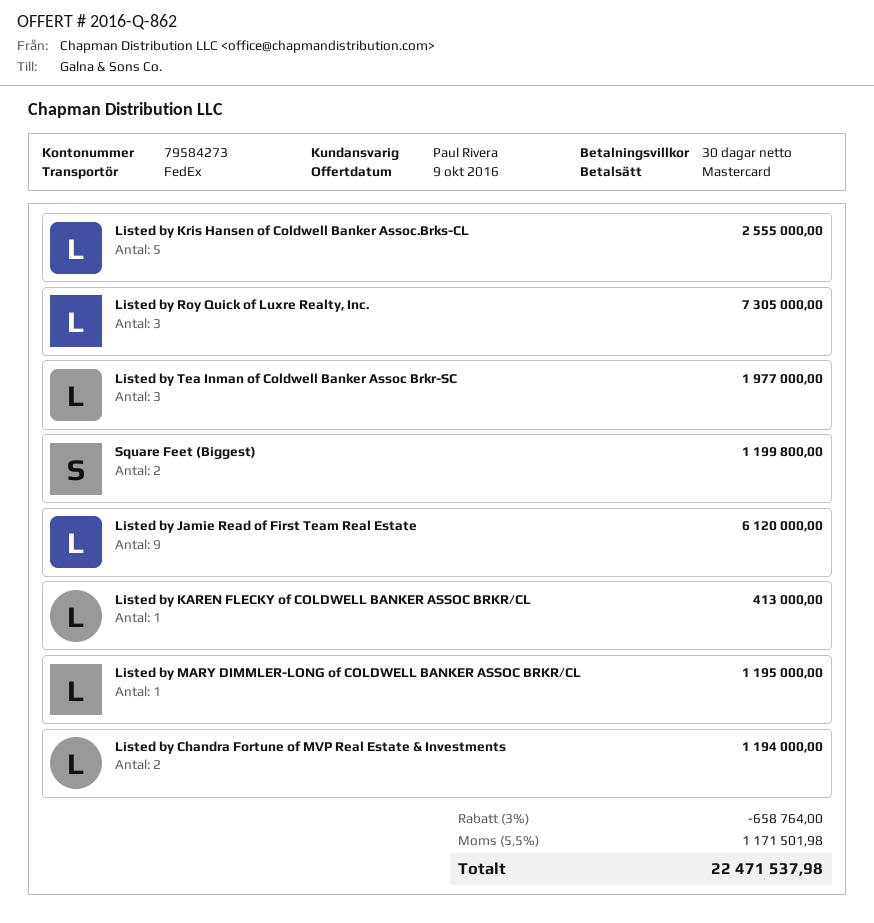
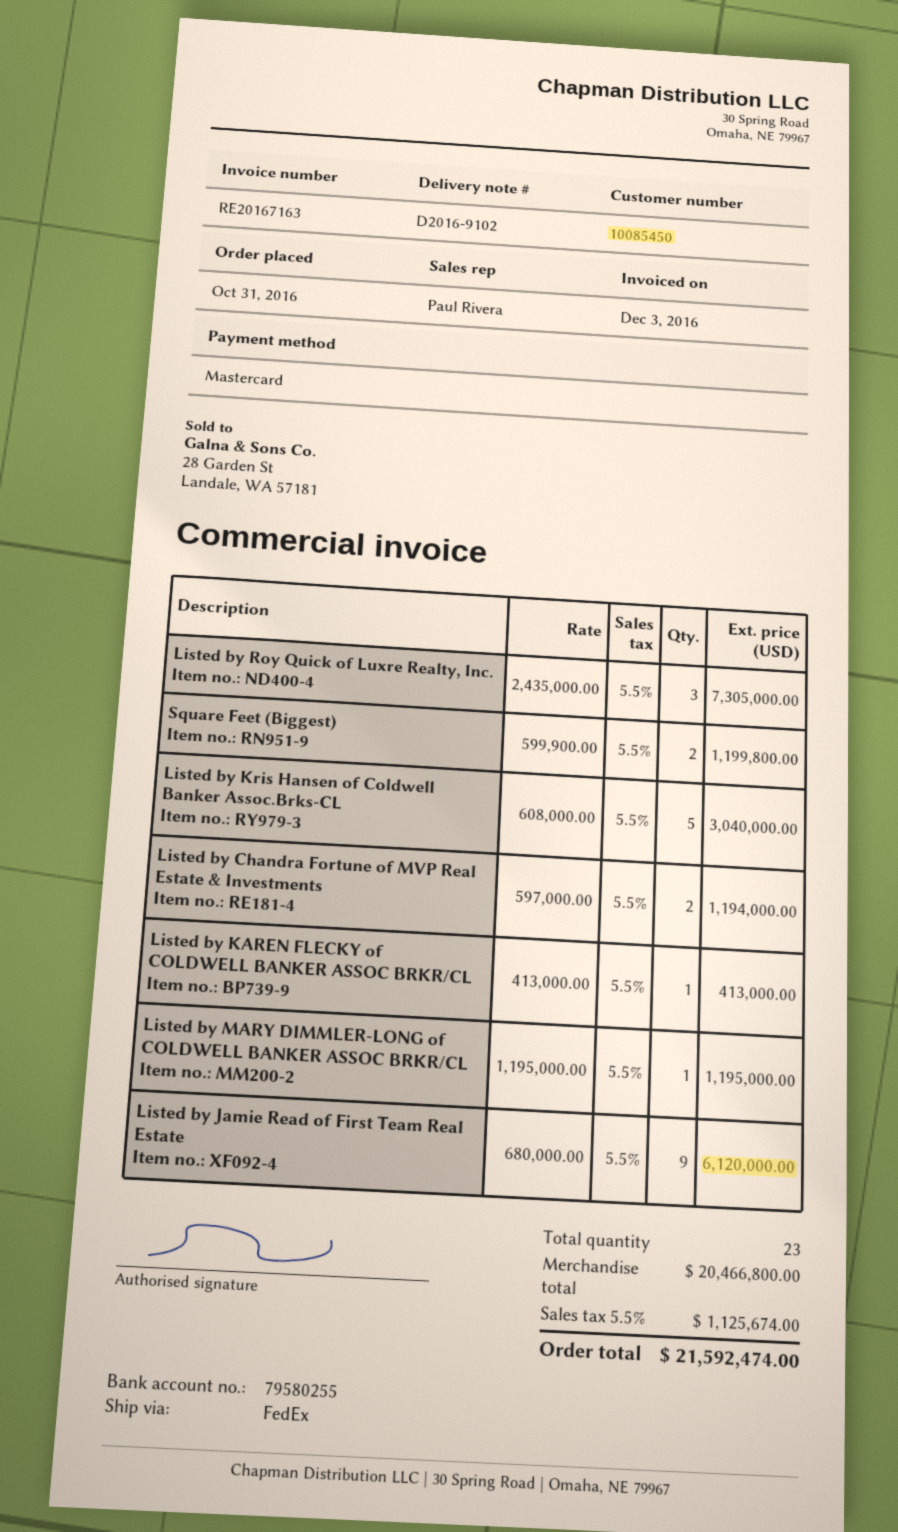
bank account: 79584273 -> 79580255
Listed by Kris Hansen of Coldwell Banker Assoc.Brks-CL: 5 for 2555000.00 -> 5 for 3040000.00
Listed by Tea Inman of Coldwell Banker Assoc Brkr-SC: 3 for 1977000.00 -> none
discount: 3% = 658764.00 -> none
tax: 5.5% = 1171501.98 -> 5.5% = 1125674.00
total: 22471537.98 -> 21592474.00

